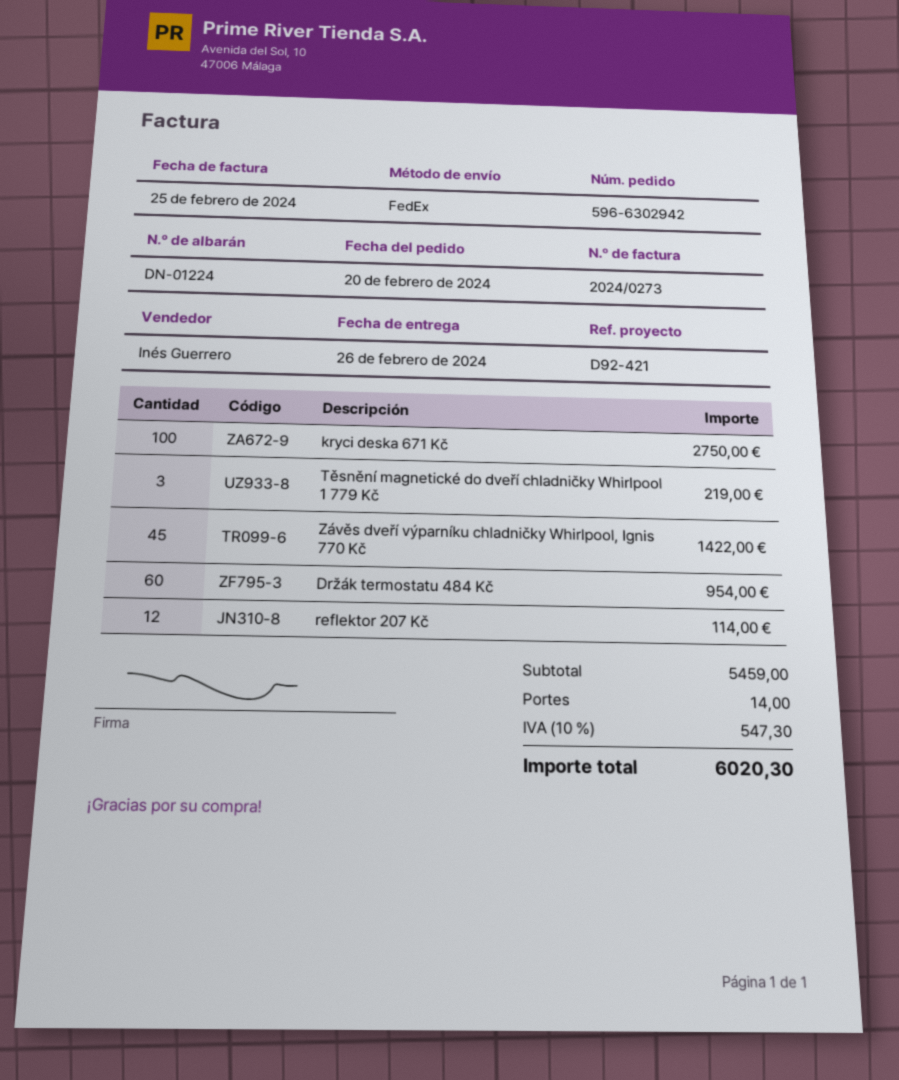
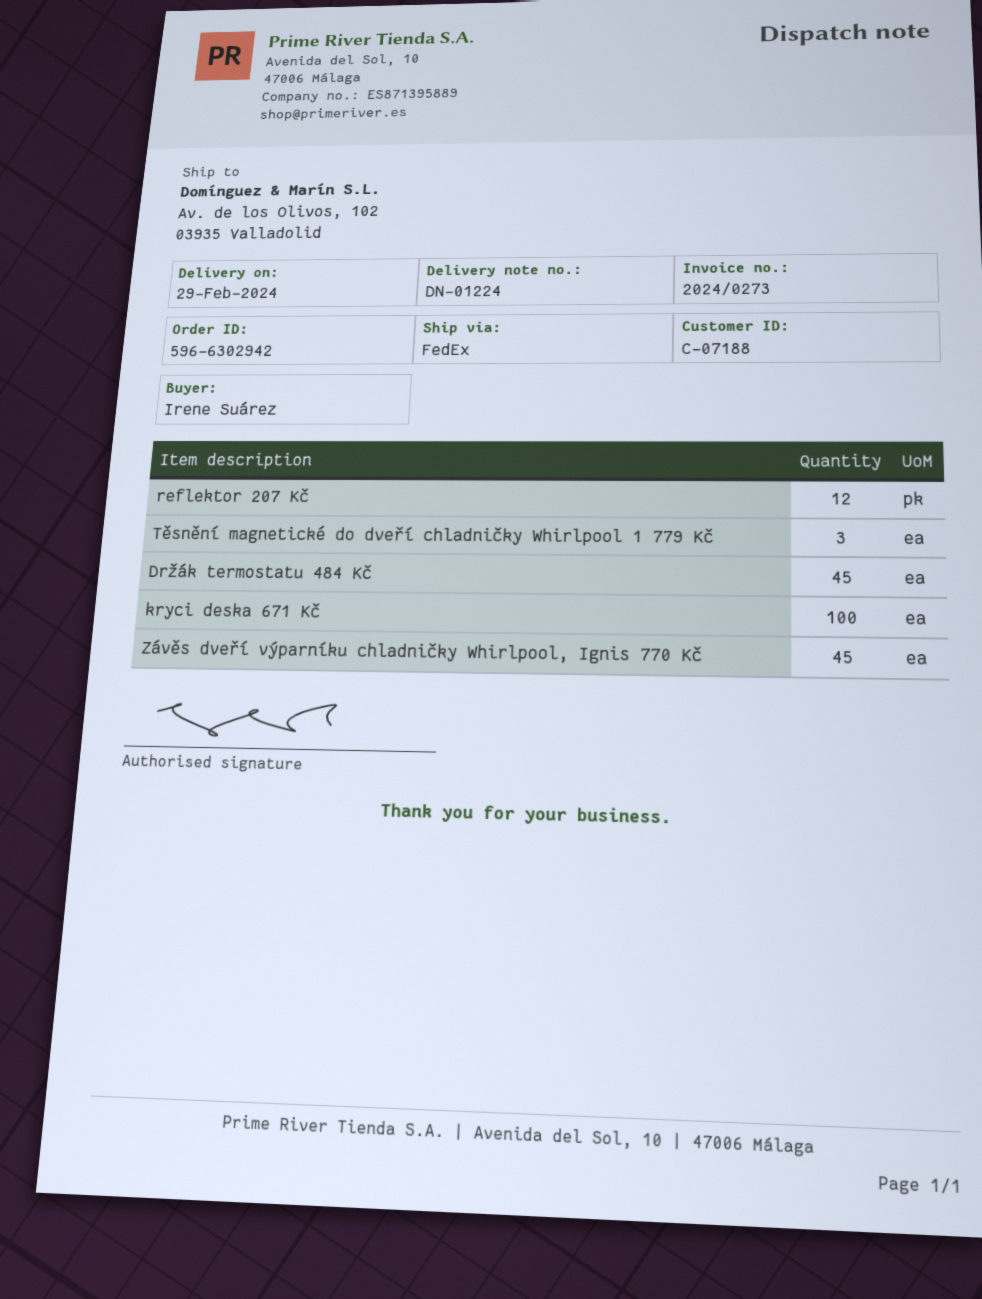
delivery date: 2024-02-26 -> 2024-02-29
Držák termostatu 484 Kč: 60 -> 45

